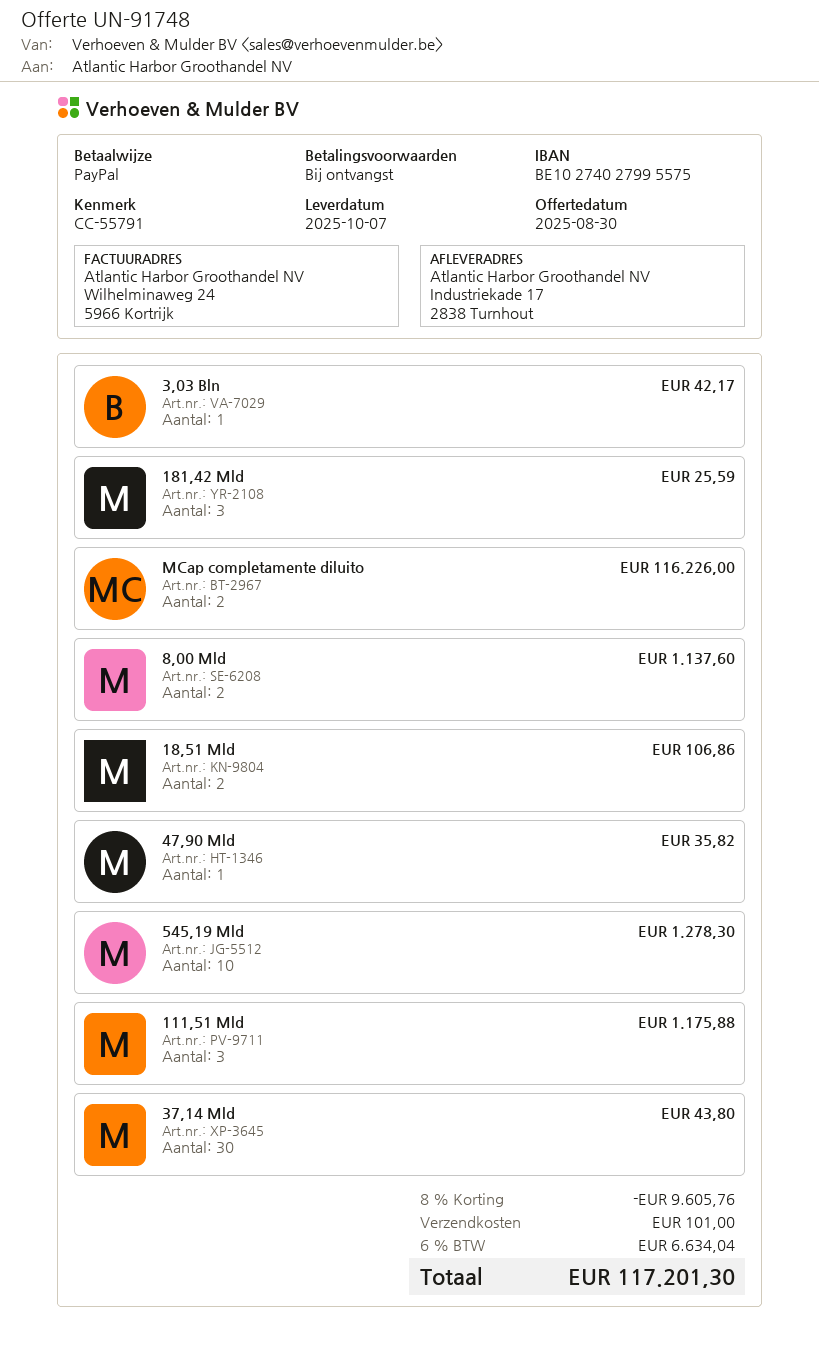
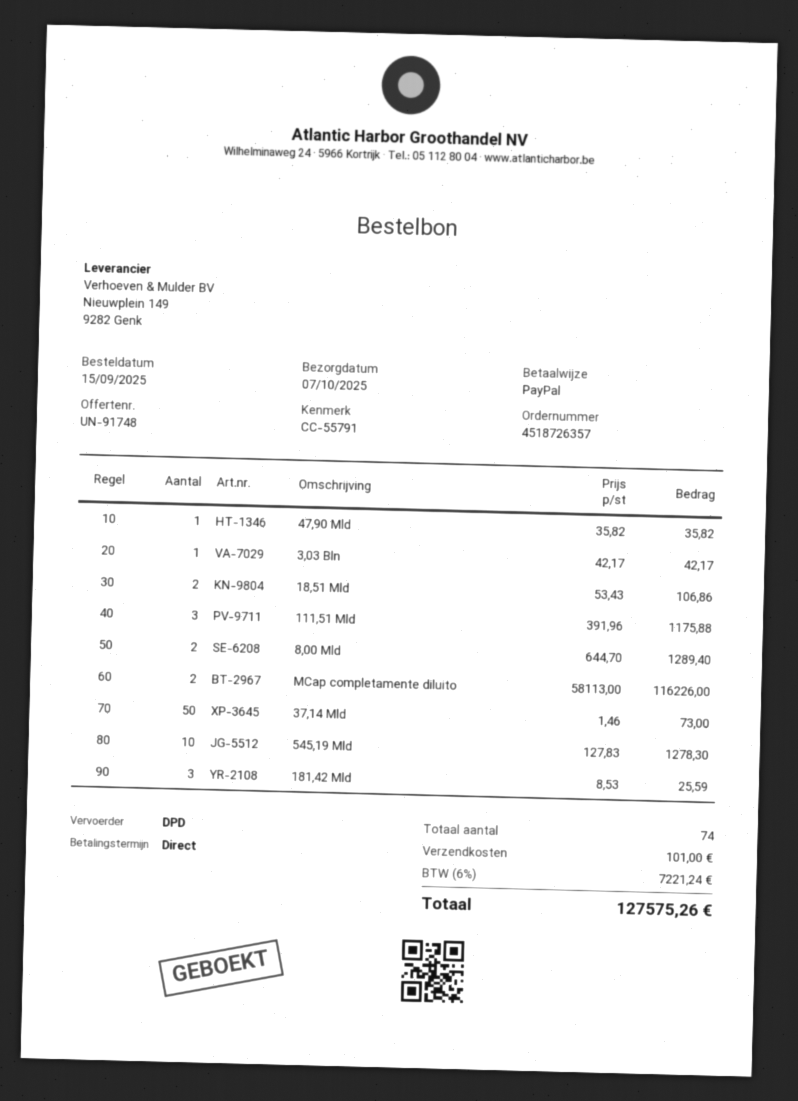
8,00 Mld: 2 for 1137.60 -> 2 for 1289.40
37,14 Mld: 30 for 43.80 -> 50 for 73.00
discount: 8% = 9605.76 -> none
tax: 6% = 6634.04 -> 6% = 7221.24
total: 117201.30 -> 127575.26

